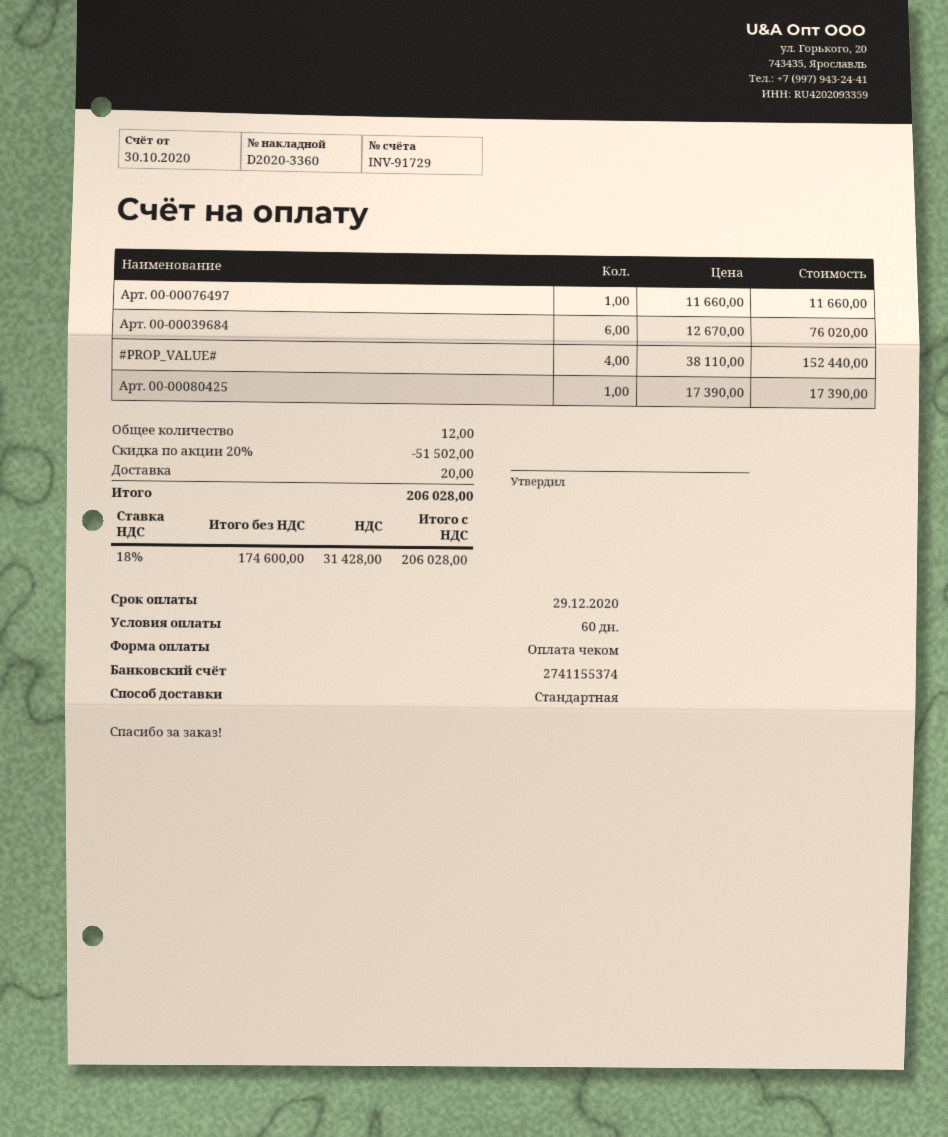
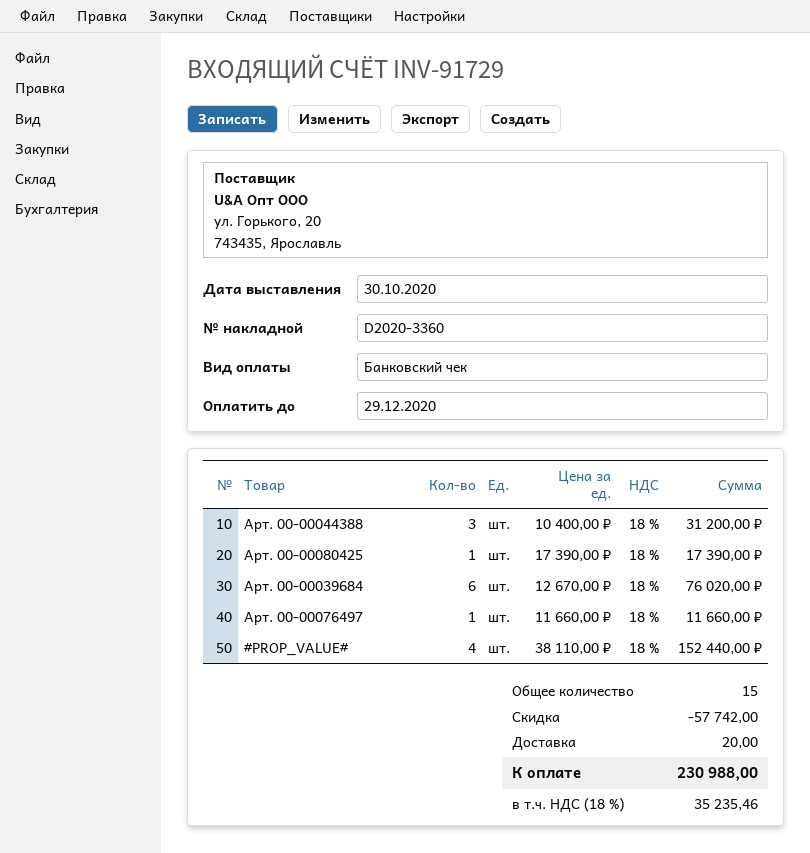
Арт. 00-00044388: none -> 3 x 10400.00 = 31200.00
total quantity: 12 -> 15
discount: 51502.00 -> 57742.00
tax: 18% = 31428.00 -> 18% = 35235.46
total: 206028.00 -> 230988.00

